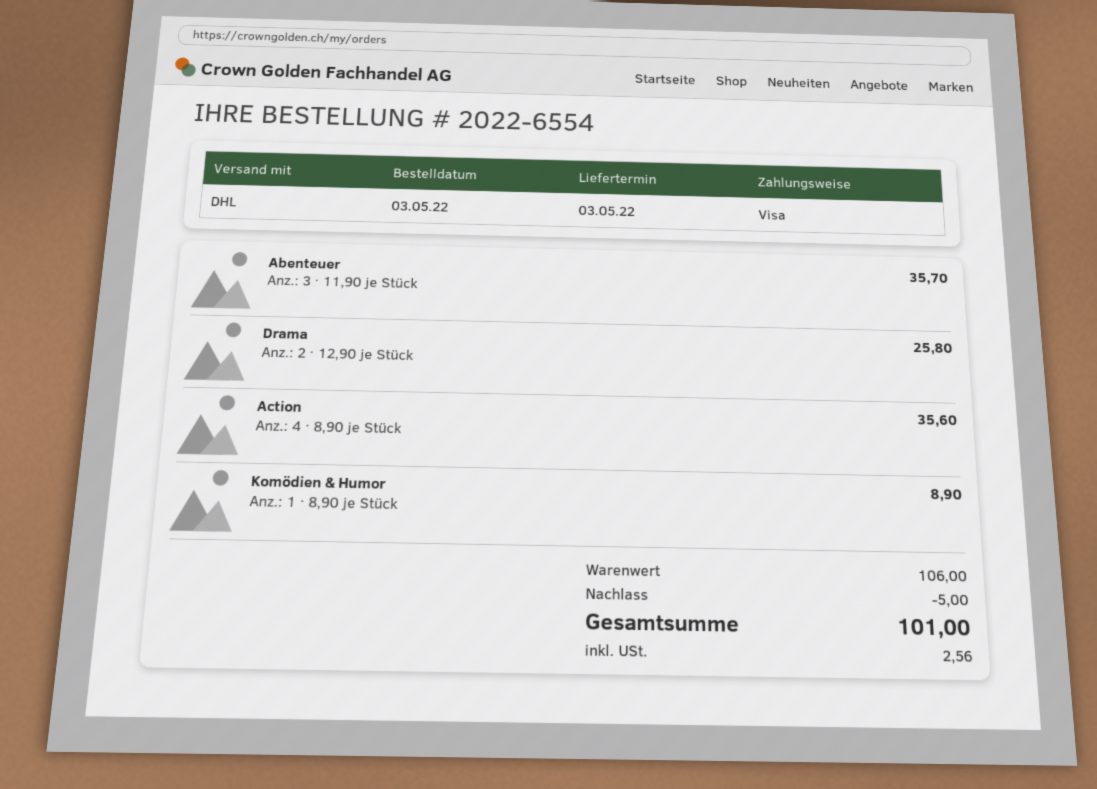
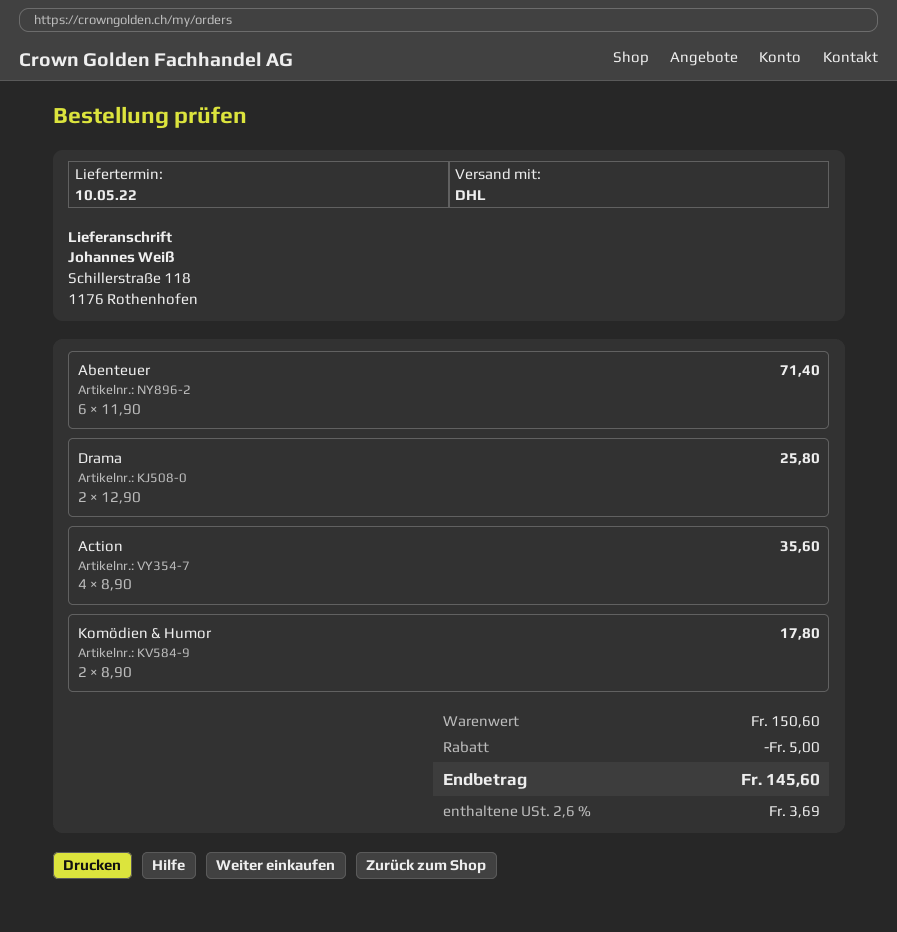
delivery date: 2022-05-03 -> 2022-05-10
Abenteuer: 3 x 11.90 = 35.70 -> 6 x 11.90 = 71.40
Komödien & Humor: 1 x 8.90 = 8.90 -> 2 x 8.90 = 17.80
subtotal: 106.00 -> 150.60
tax: 2.56 -> 3.69
total: 101.00 -> 145.60

